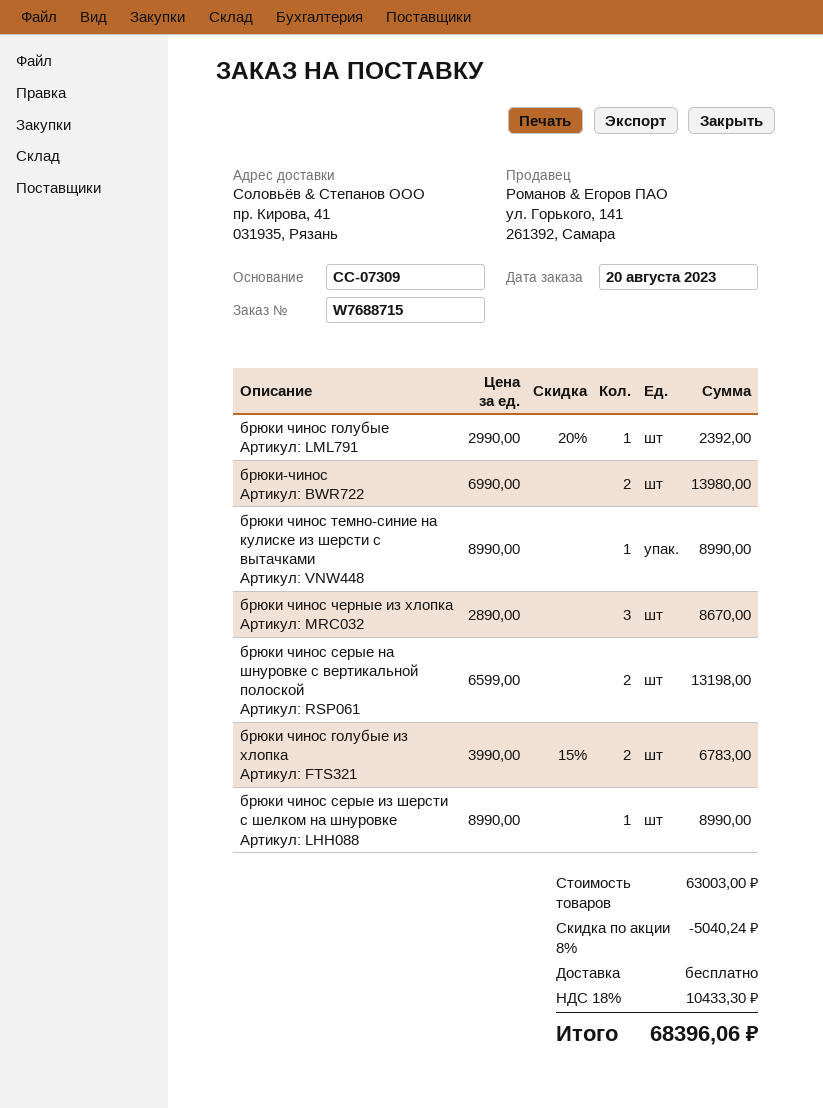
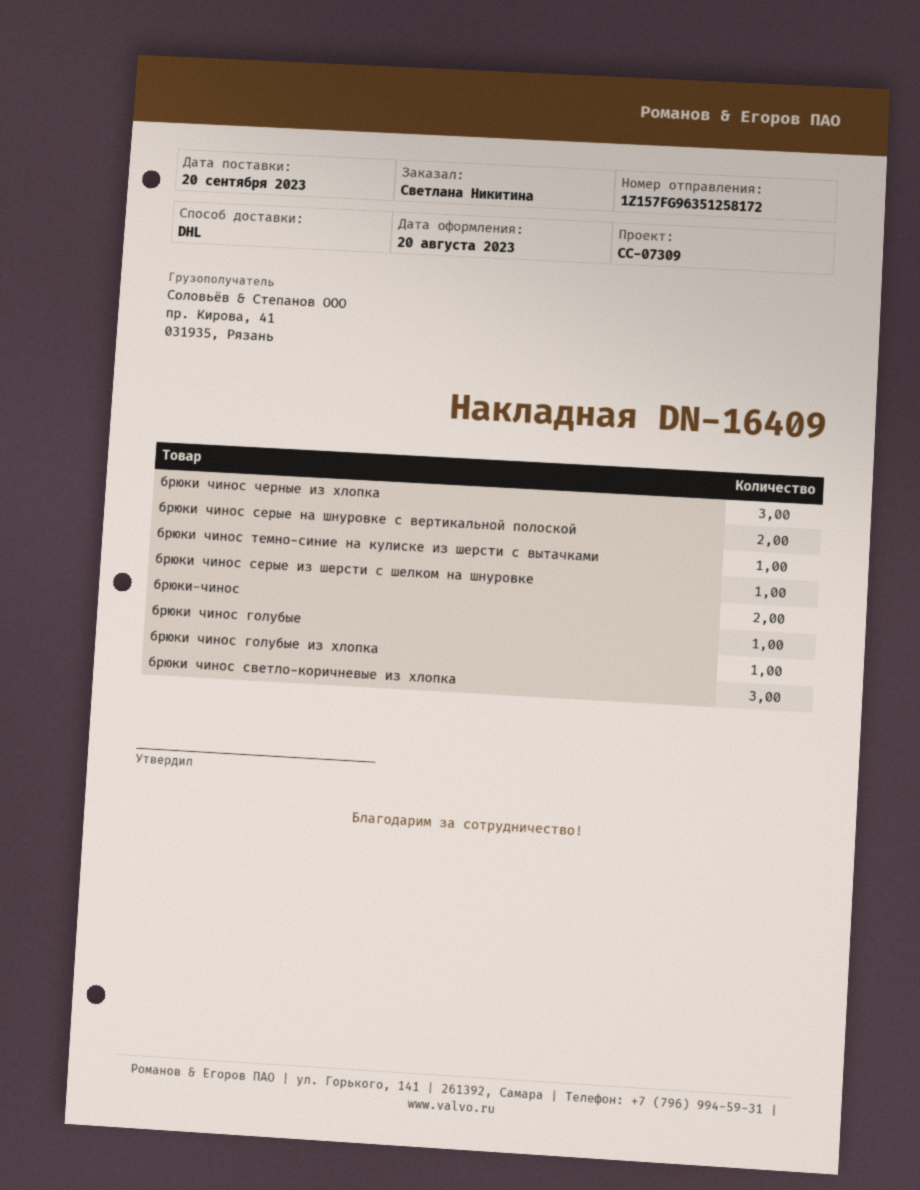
брюки чинос голубые из хлопка: 2 -> 1
брюки чинос светло-коричневые из хлопка: none -> 3

